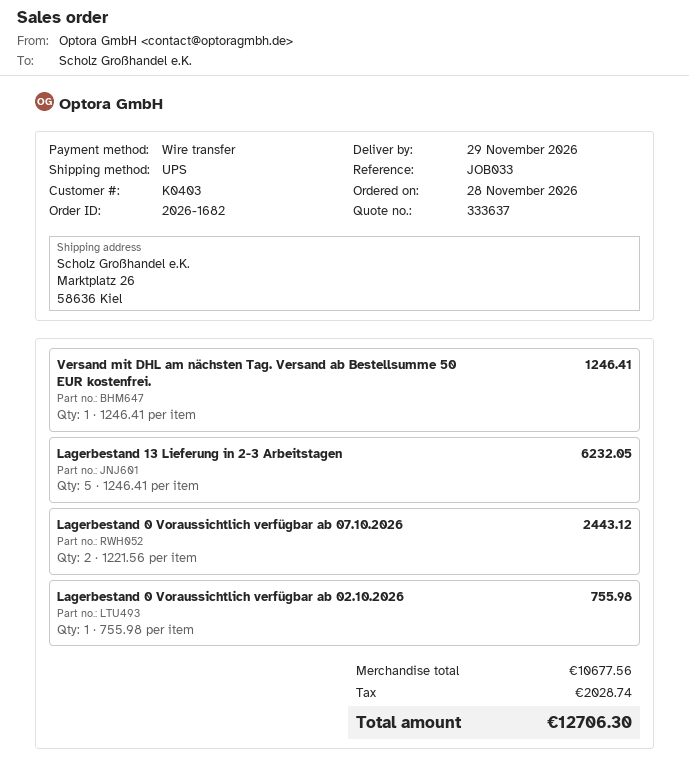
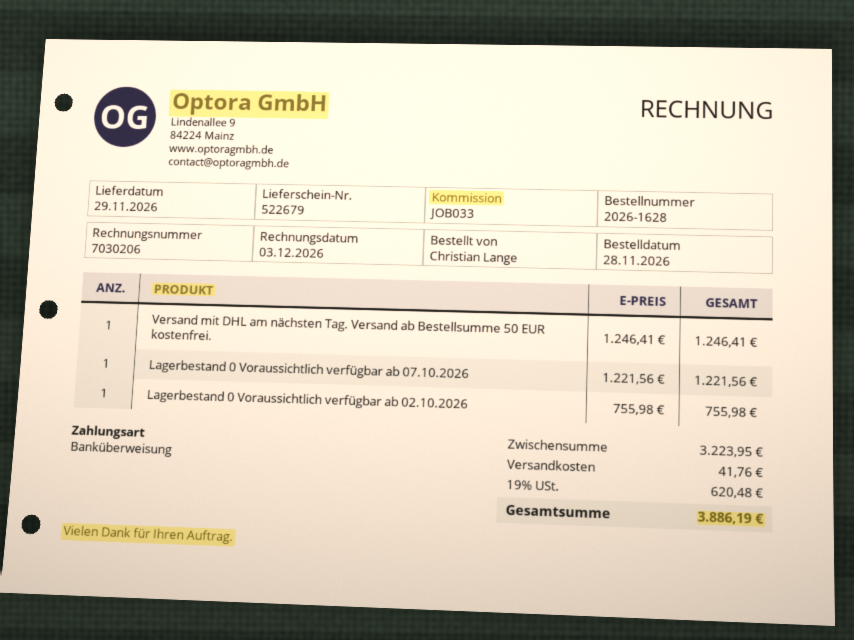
order number: 2026-1682 -> 2026-1628
Lagerbestand 13 Lieferung in 2-3 Arbeitstagen: 5 x 1246.41 = 6232.05 -> none
Lagerbestand 0 Voraussichtlich verfügbar ab 07.10.2026: 2 x 1221.56 = 2443.12 -> 1 x 1221.56 = 1221.56
subtotal: 10677.56 -> 3223.95
shipping: none -> 41.76
tax: 2028.74 -> 620.48
total: 12706.30 -> 3886.19

